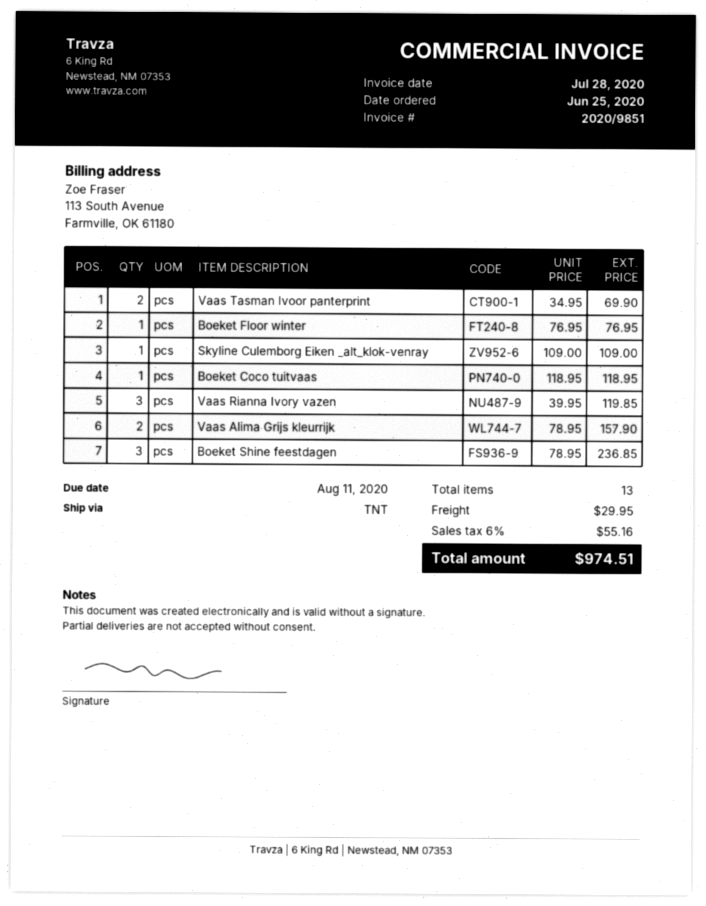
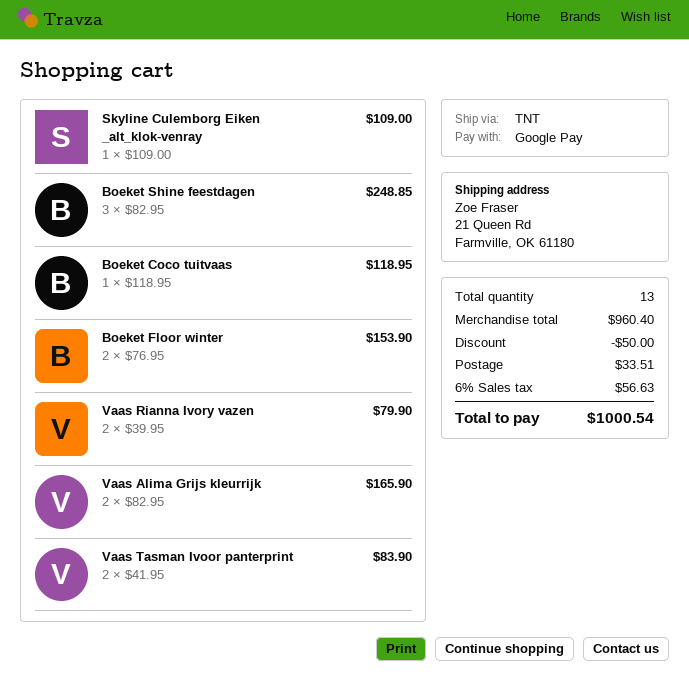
Vaas Tasman Ivoor panterprint: 2 x 34.95 = 69.90 -> 2 x 41.95 = 83.90
Boeket Floor winter: 1 x 76.95 = 76.95 -> 2 x 76.95 = 153.90
Vaas Rianna Ivory vazen: 3 x 39.95 = 119.85 -> 2 x 39.95 = 79.90
Vaas Alima Grijs kleurrijk: 2 x 78.95 = 157.90 -> 2 x 82.95 = 165.90
Boeket Shine feestdagen: 3 x 78.95 = 236.85 -> 3 x 82.95 = 248.85
discount: none -> 50.00
shipping: 29.95 -> 33.51
tax: 6% = 55.16 -> 6% = 56.63
total: 974.51 -> 1000.54

